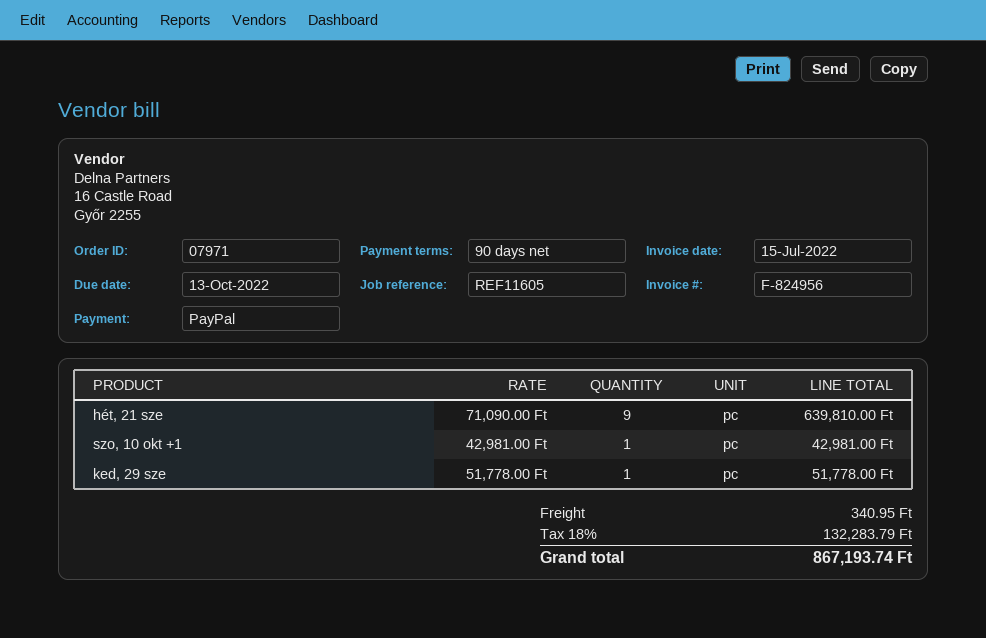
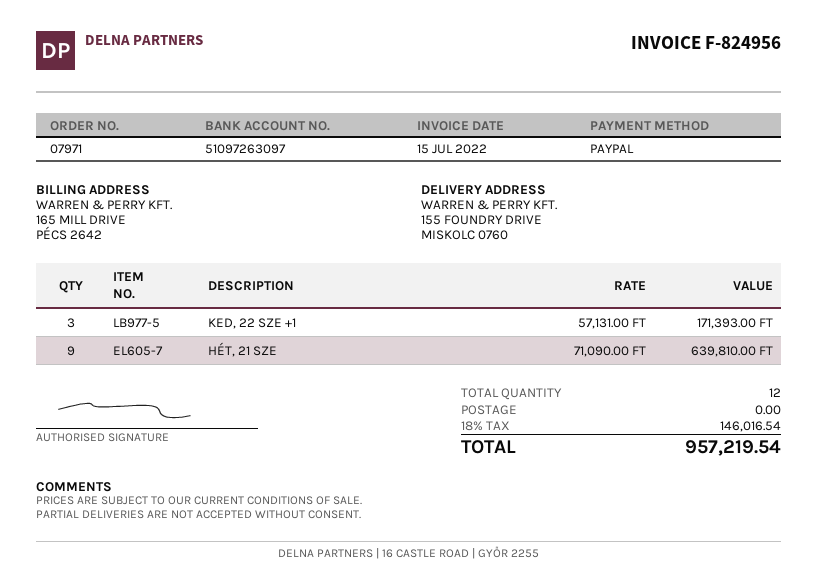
szo, 10 okt +1: 1 x 42981.00 = 42981.00 -> none
ked, 29 sze: 1 x 51778.00 = 51778.00 -> none
KED, 22 SZE +1: none -> 3 x 57131.00 = 171393.00
shipping: 340.95 -> 0.00
tax: 18% = 132283.79 -> 18% = 146016.54
total: 867193.74 -> 957219.54

